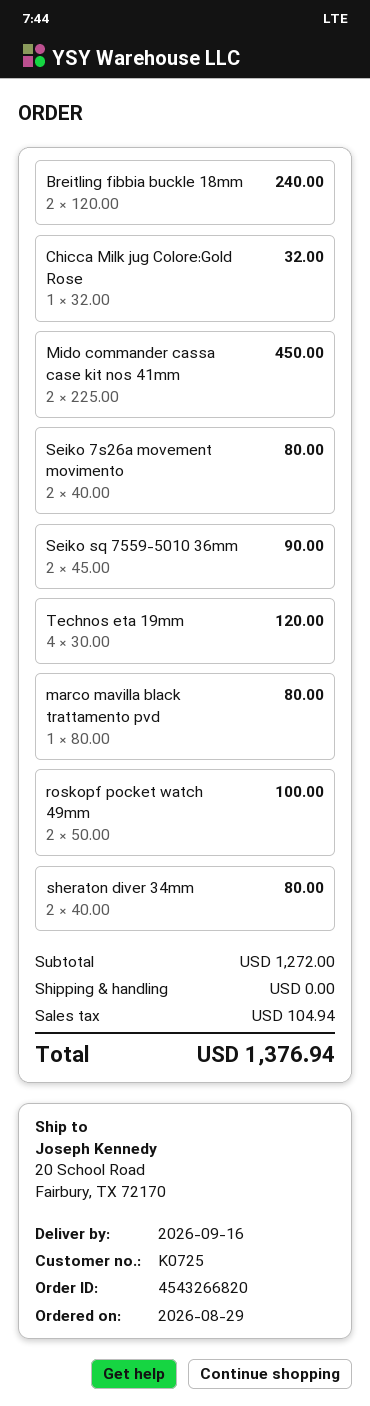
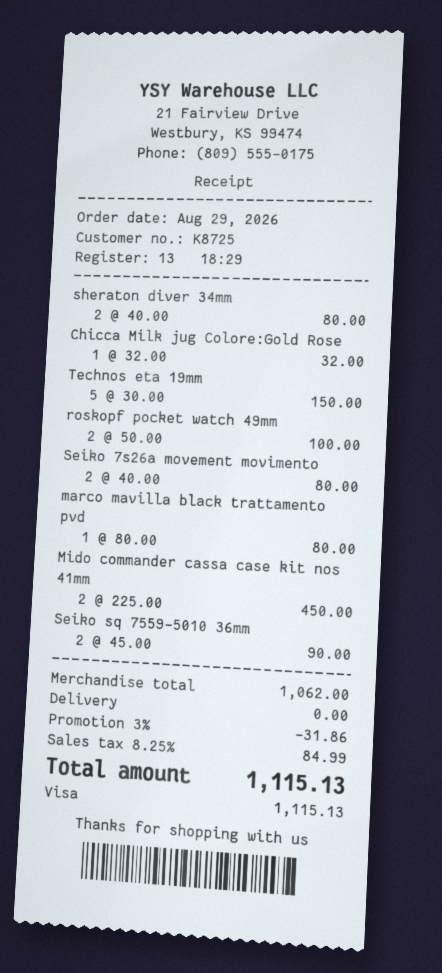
customer number: K0725 -> K8725
Breitling fibbia buckle 18mm: 2 x 120.00 = 240.00 -> none
Technos eta 19mm: 4 x 30.00 = 120.00 -> 5 x 30.00 = 150.00
subtotal: 1272.00 -> 1062.00
discount: none -> 3% = 31.86
tax: 104.94 -> 84.99
total: 1376.94 -> 1115.13

